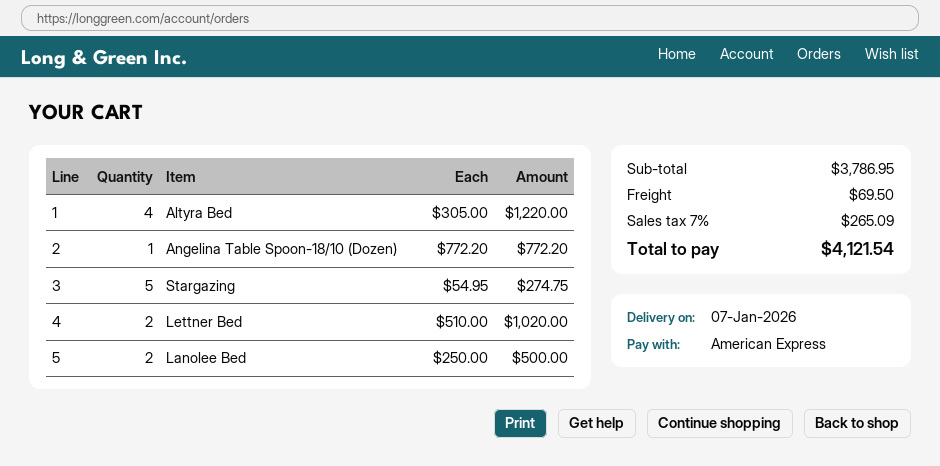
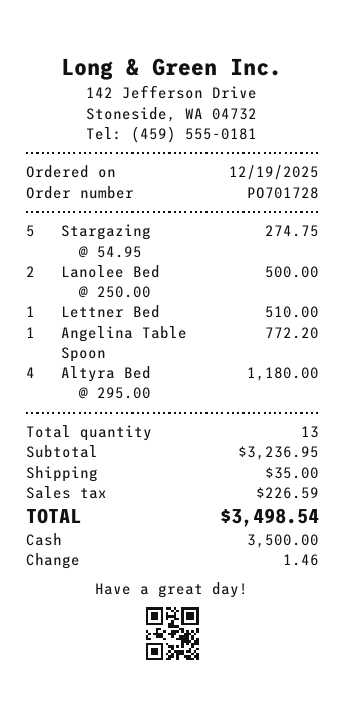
payment method: American Express -> cash
Altyra Bed: 4 x 305.00 = 1220.00 -> 4 x 295.00 = 1180.00
Lettner Bed: 2 x 510.00 = 1020.00 -> 1 x 510.00 = 510.00
subtotal: 3786.95 -> 3236.95
shipping: 69.50 -> 35.00
tax: 265.09 -> 226.59
total: 4121.54 -> 3498.54

